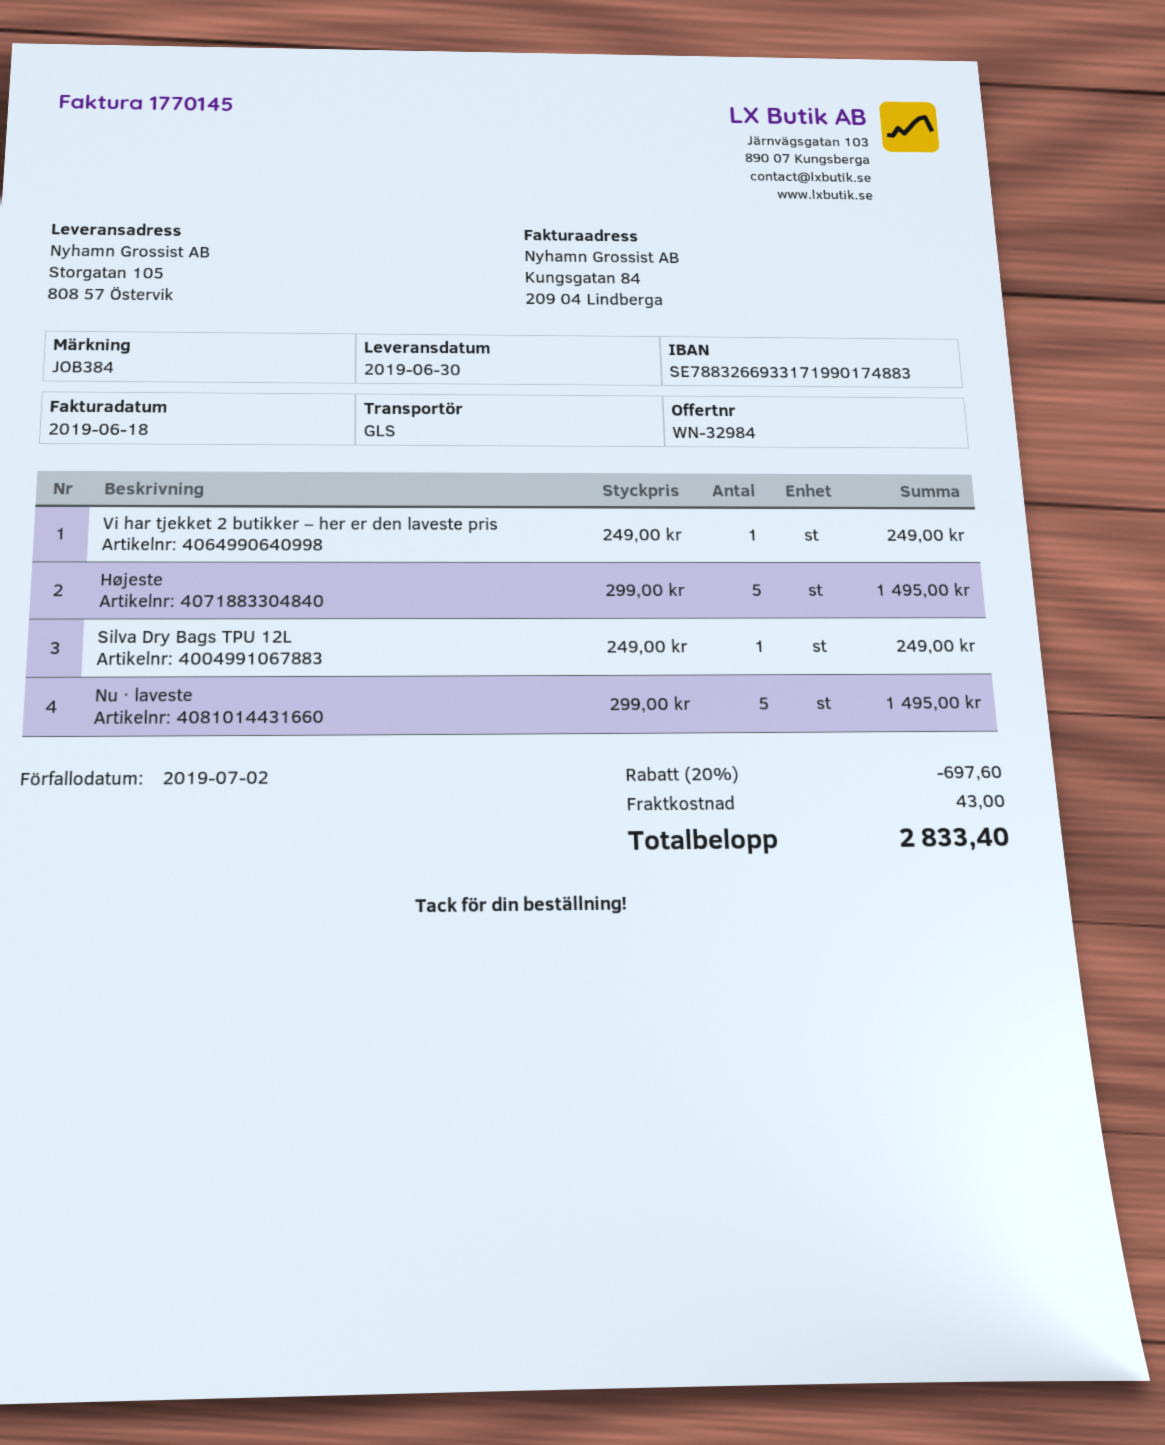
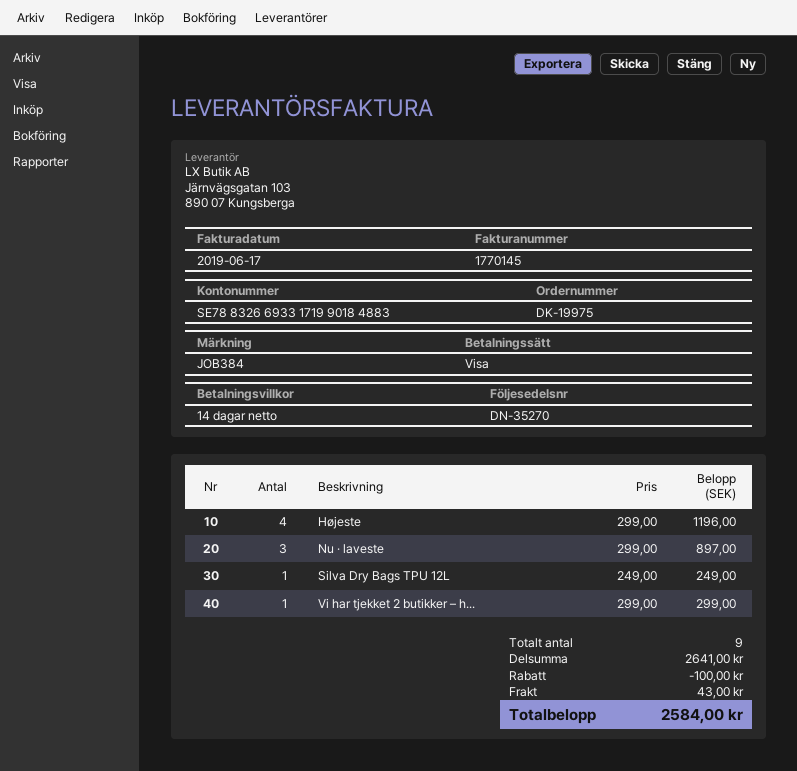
invoice date: 2019-06-18 -> 2019-06-17
bank account: SE7883266933171990174883 -> SE7883266933171990184883
Vi har tjekket 2 butikker – her er den laveste pris: 1 x 249.00 = 249.00 -> 1 x 299.00 = 299.00
Højeste: 5 x 299.00 = 1495.00 -> 4 x 299.00 = 1196.00
Nu · laveste: 5 x 299.00 = 1495.00 -> 3 x 299.00 = 897.00
discount: 697.60 -> 100.00
total: 2833.40 -> 2584.00

